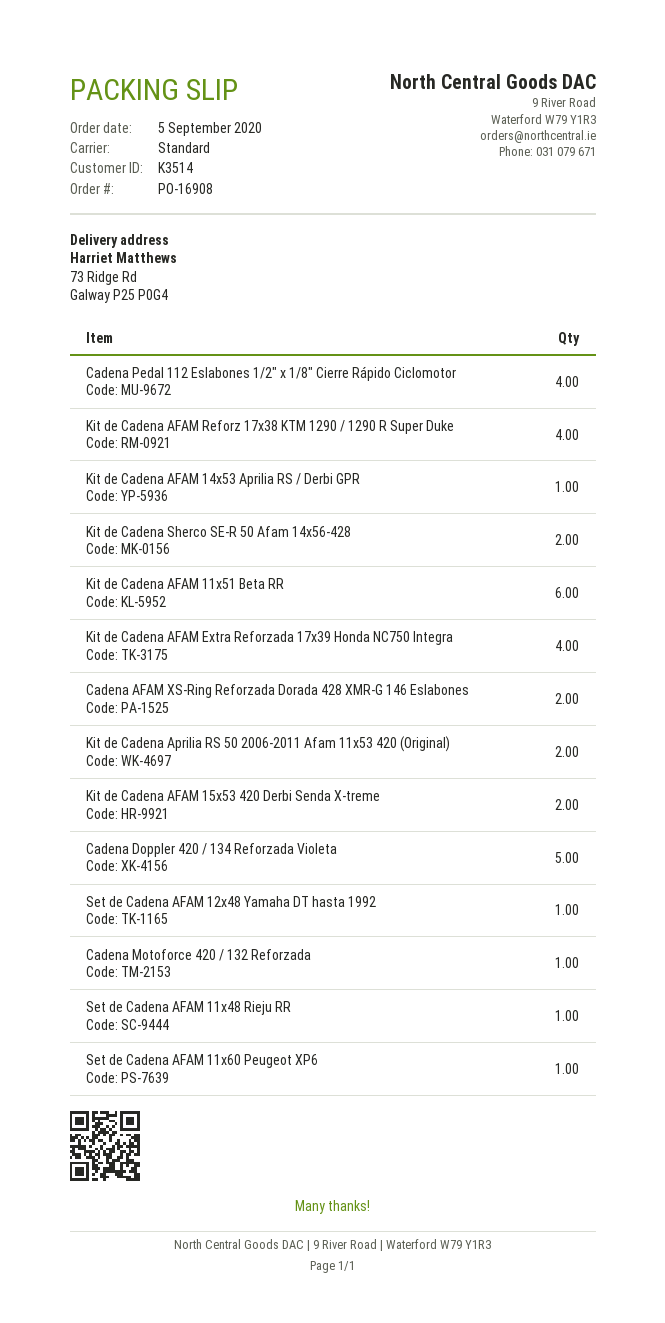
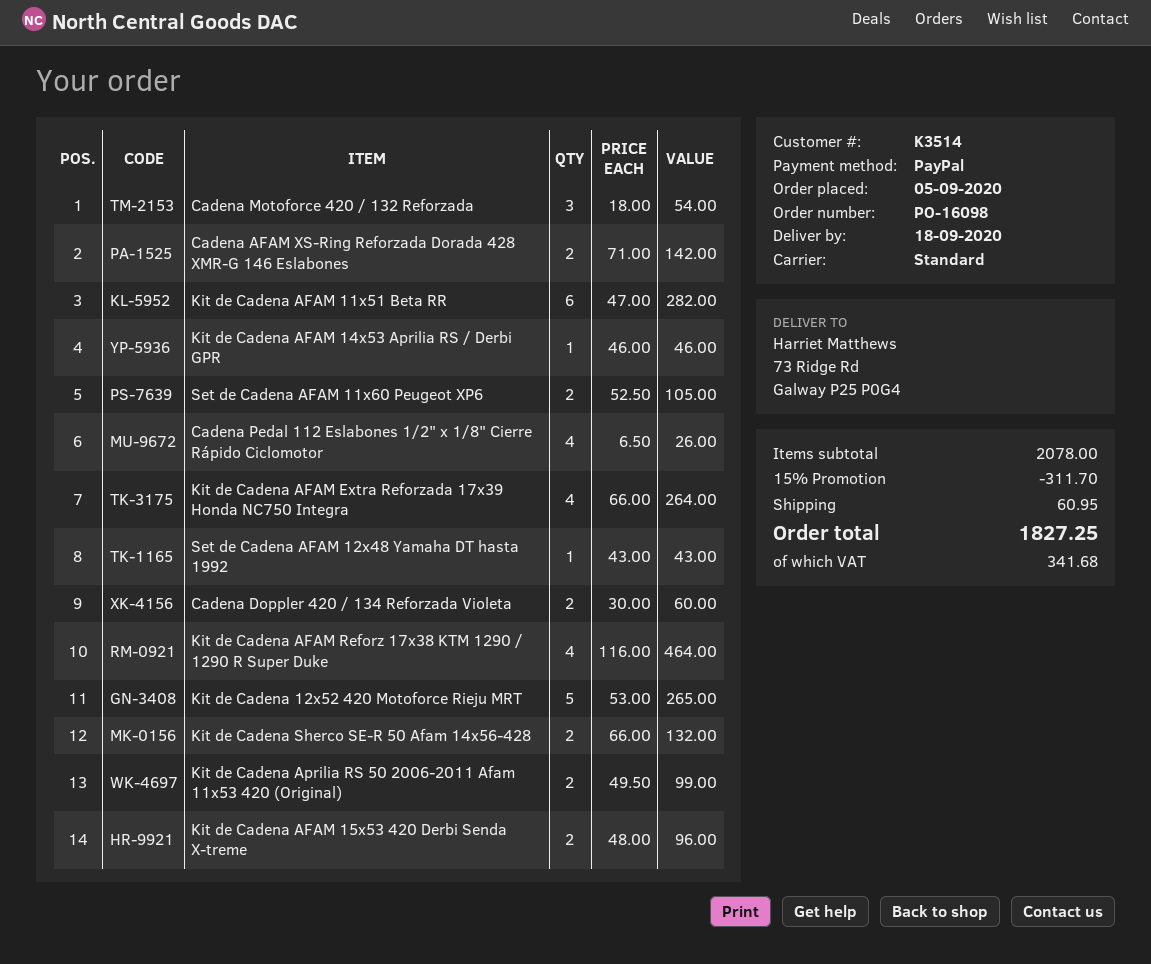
order number: PO-16908 -> PO-16098
Cadena Doppler 420 / 134 Reforzada Violeta: 5 -> 2
Cadena Motoforce 420 / 132 Reforzada: 1 -> 3
Set de Cadena AFAM 11x48 Rieju RR: 1 -> none
Set de Cadena AFAM 11x60 Peugeot XP6: 1 -> 2
Kit de Cadena 12x52 420 Motoforce Rieju MRT: none -> 5

